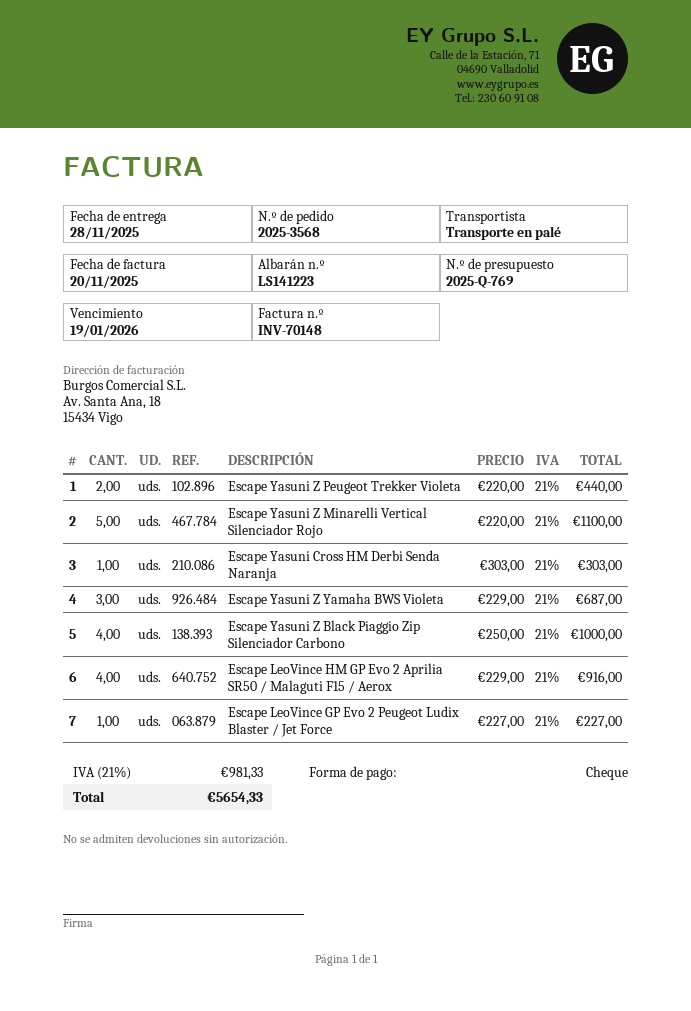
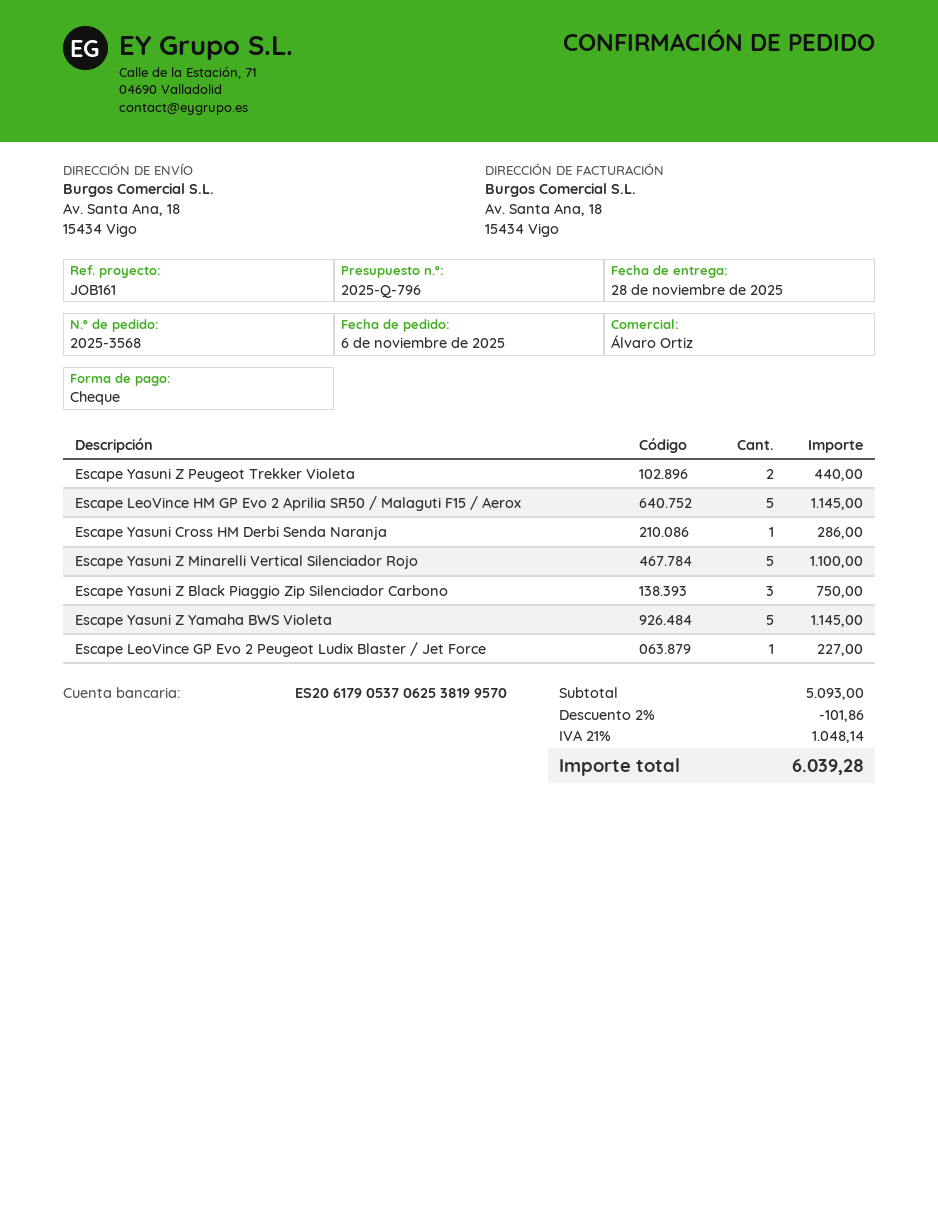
quote number: 2025-Q-769 -> 2025-Q-796
Escape Yasuni Cross HM Derbi Senda Naranja: 1 for 303.00 -> 1 for 286.00
Escape Yasuni Z Yamaha BWS Violeta: 3 for 687.00 -> 5 for 1145.00
Escape Yasuni Z Black Piaggio Zip Silenciador Carbono: 4 for 1000.00 -> 3 for 750.00
Escape LeoVince HM GP Evo 2 Aprilia SR50 / Malaguti F15 / Aerox: 4 for 916.00 -> 5 for 1145.00
discount: none -> 2% = 101.86
tax: 21% = 981.33 -> 21% = 1048.14
total: 5654.33 -> 6039.28

